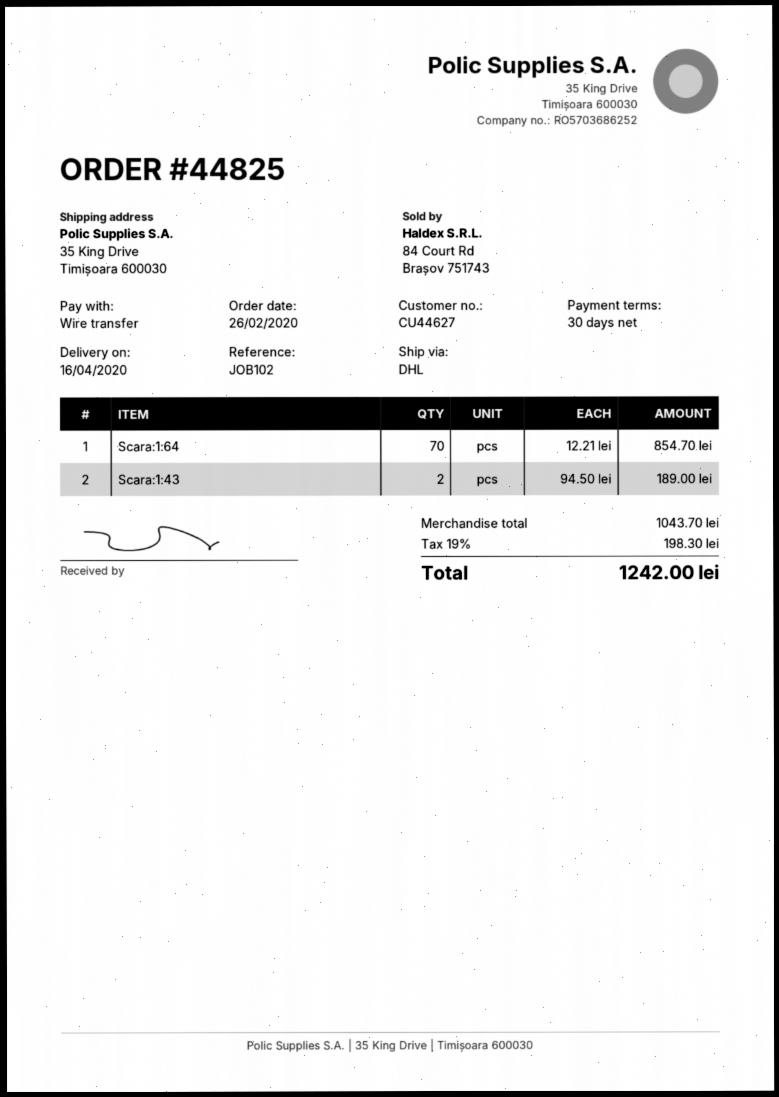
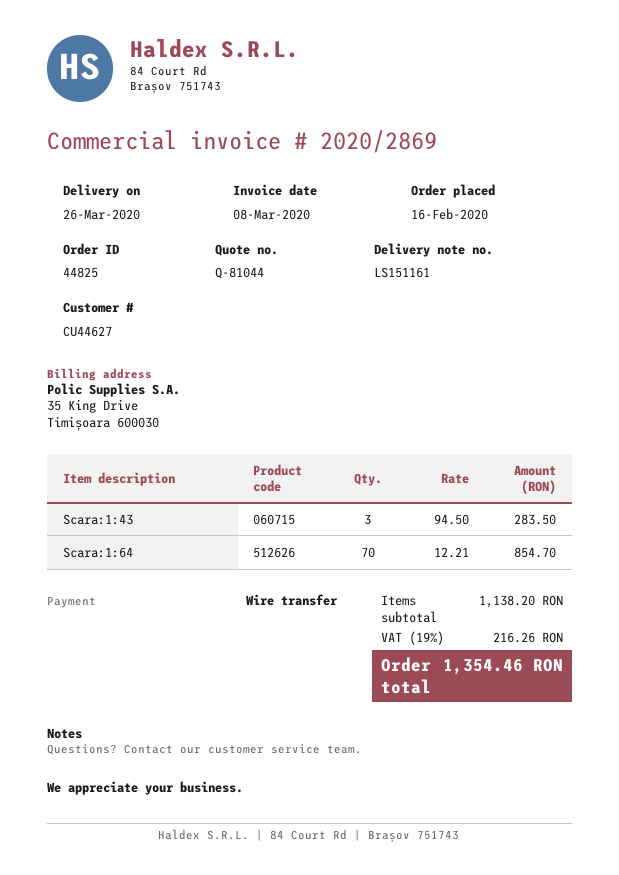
order date: 2020-02-26 -> 2020-02-16
delivery date: 2020-04-16 -> 2020-03-26
Scara:1:43: 2 x 94.50 = 189.00 -> 3 x 94.50 = 283.50
subtotal: 1043.70 -> 1138.20
tax: 19% = 198.30 -> 19% = 216.26
total: 1242.00 -> 1354.46

